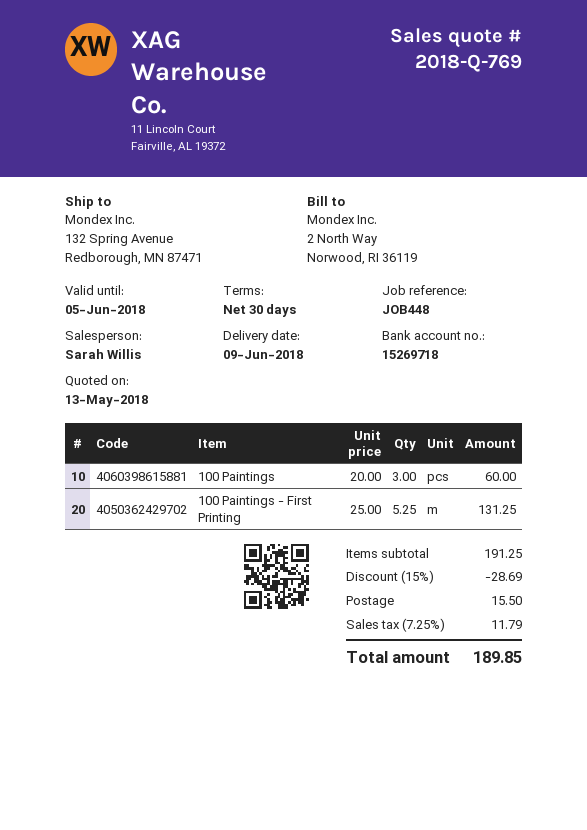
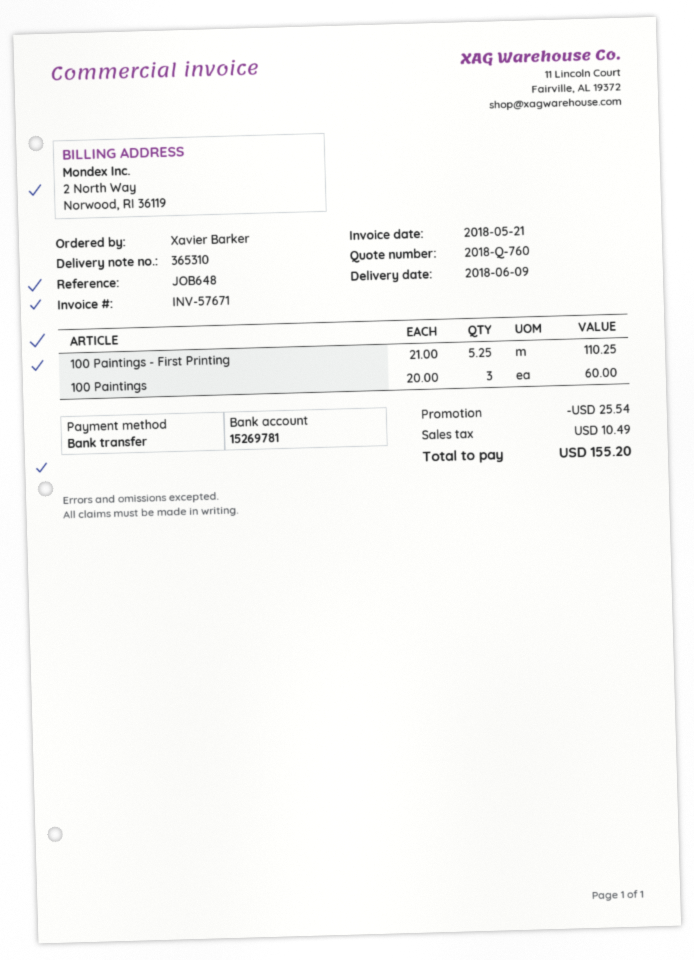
quote number: 2018-Q-769 -> 2018-Q-760
reference: JOB448 -> JOB648
bank account: 15269718 -> 15269781
100 Paintings - First Printing: 5.25 x 25.00 = 131.25 -> 5.25 x 21.00 = 110.25
discount: 28.69 -> 25.54
shipping: 15.50 -> none
tax: 11.79 -> 10.49
total: 189.85 -> 155.20

